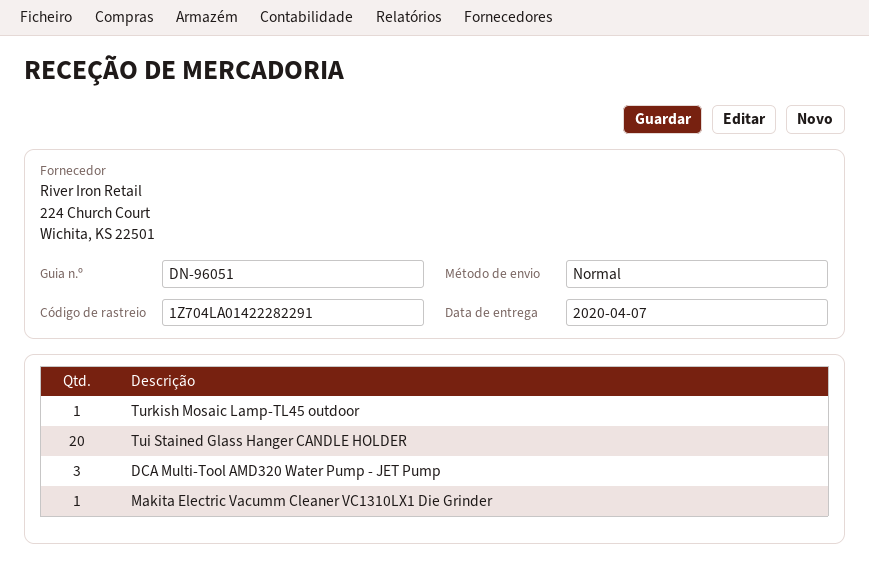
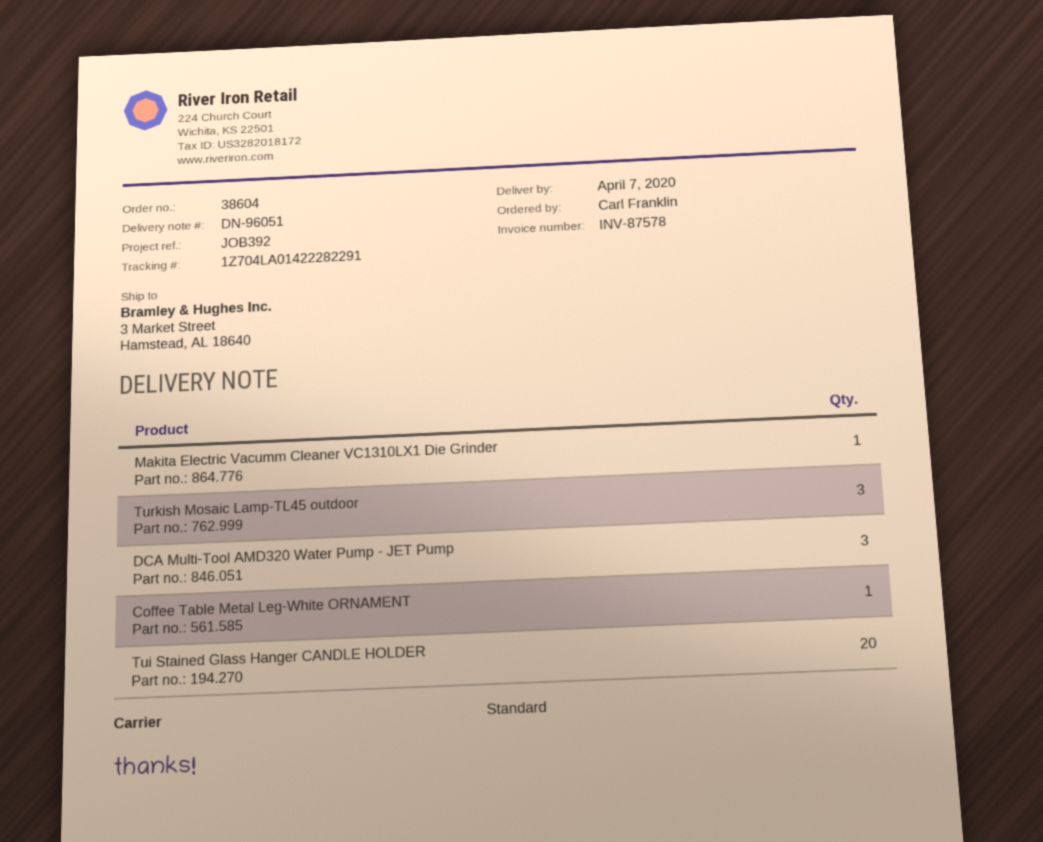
Turkish Mosaic Lamp-TL45 outdoor: 1 -> 3
Coffee Table Metal Leg-White ORNAMENT: none -> 1

